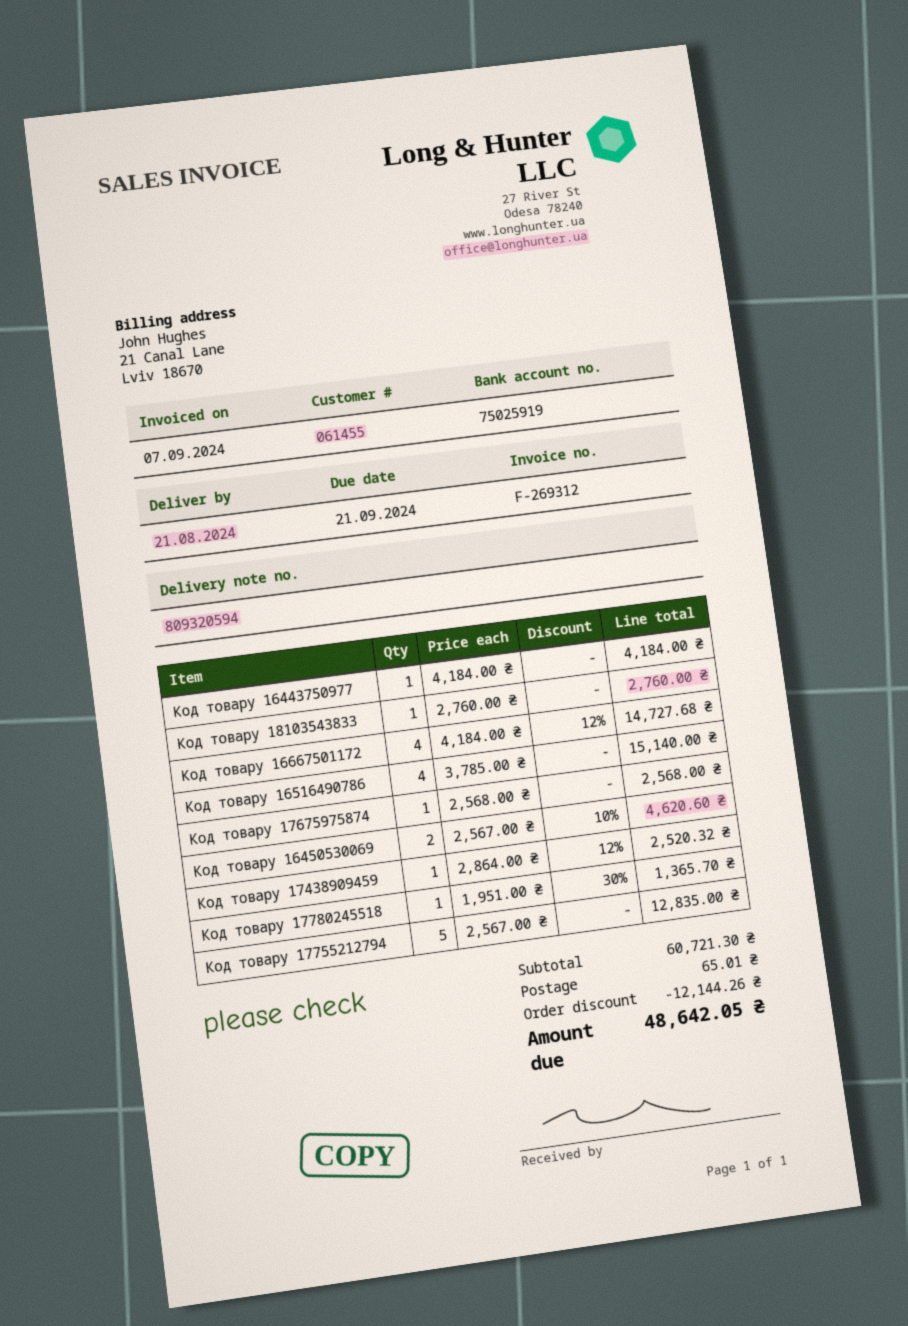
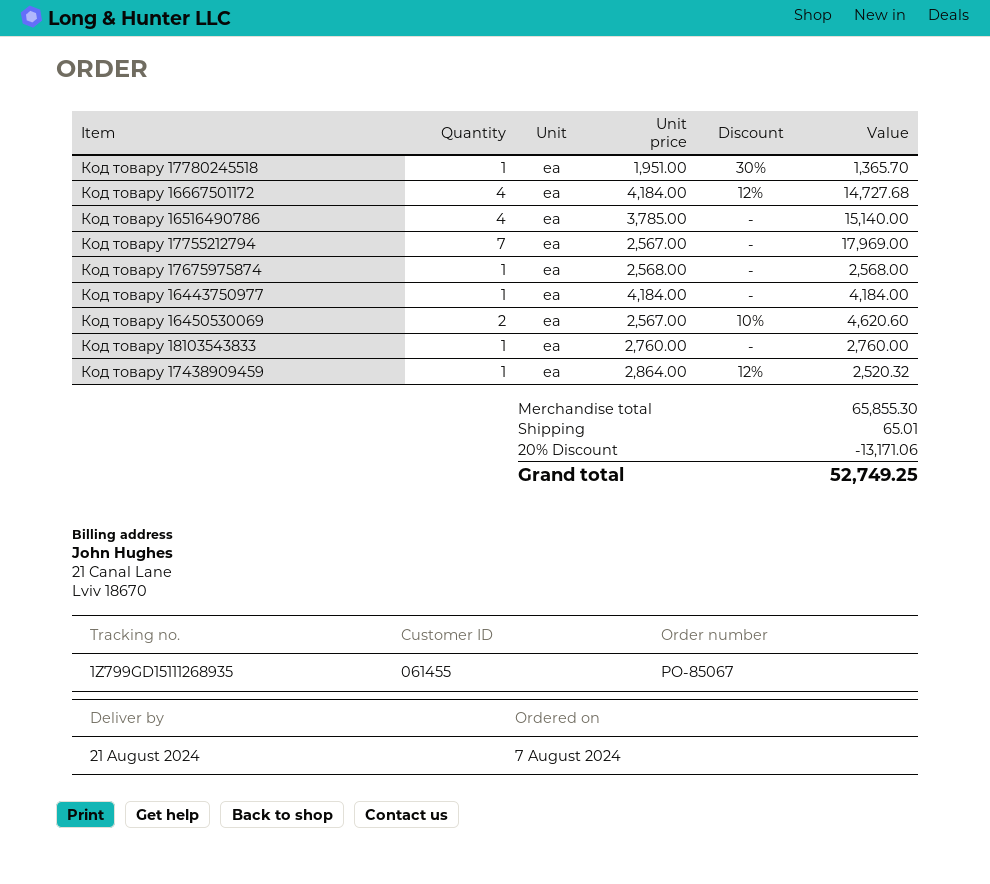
Код товару 17755212794: 5 x 2567.00 = 12835.00 -> 7 x 2567.00 = 17969.00
subtotal: 60721.30 -> 65855.30
discount: 12144.26 -> 13171.06
total: 48642.05 -> 52749.25

